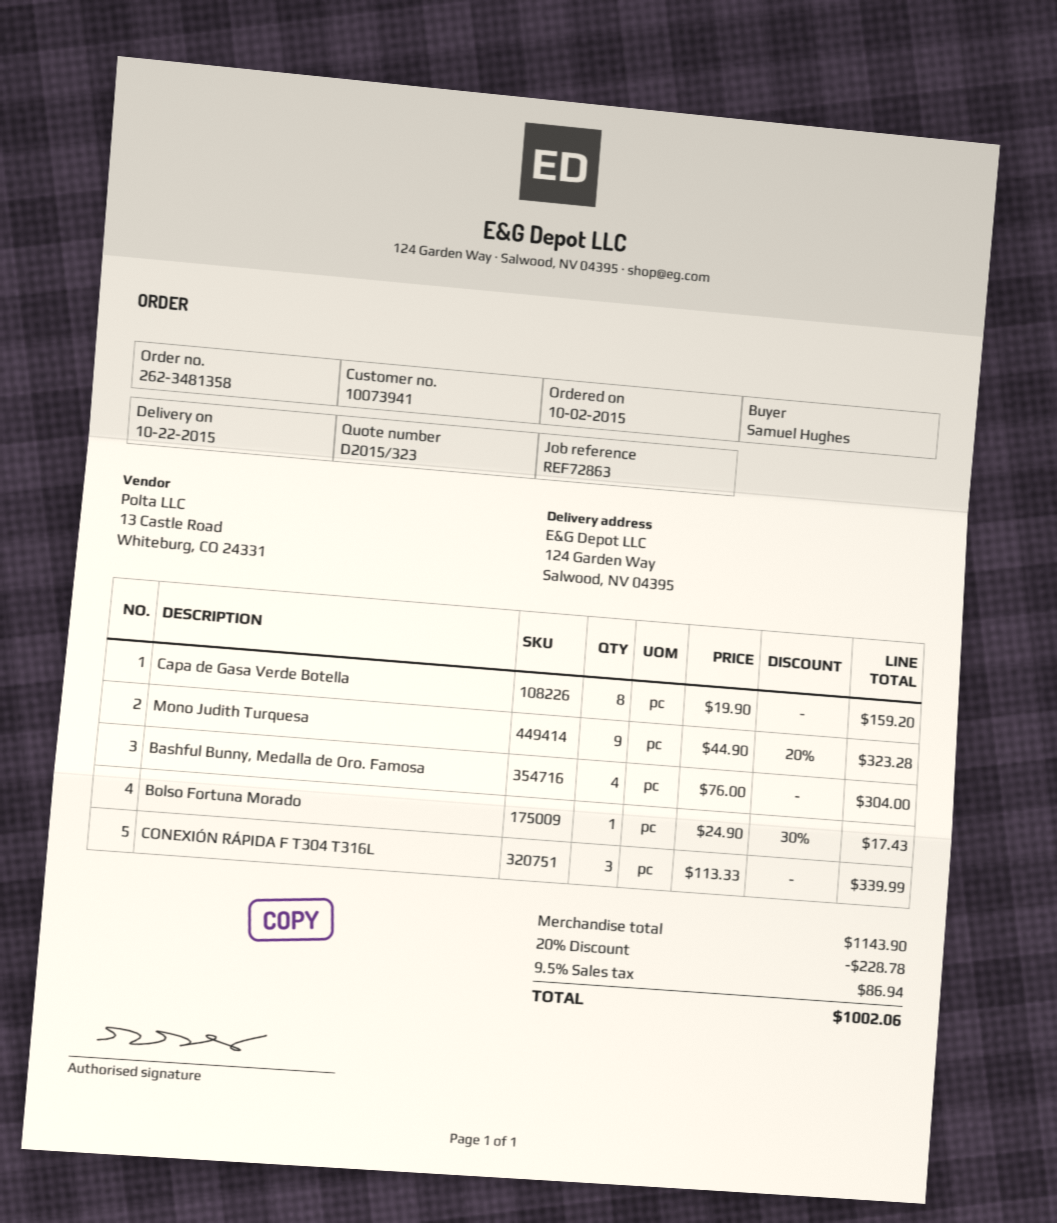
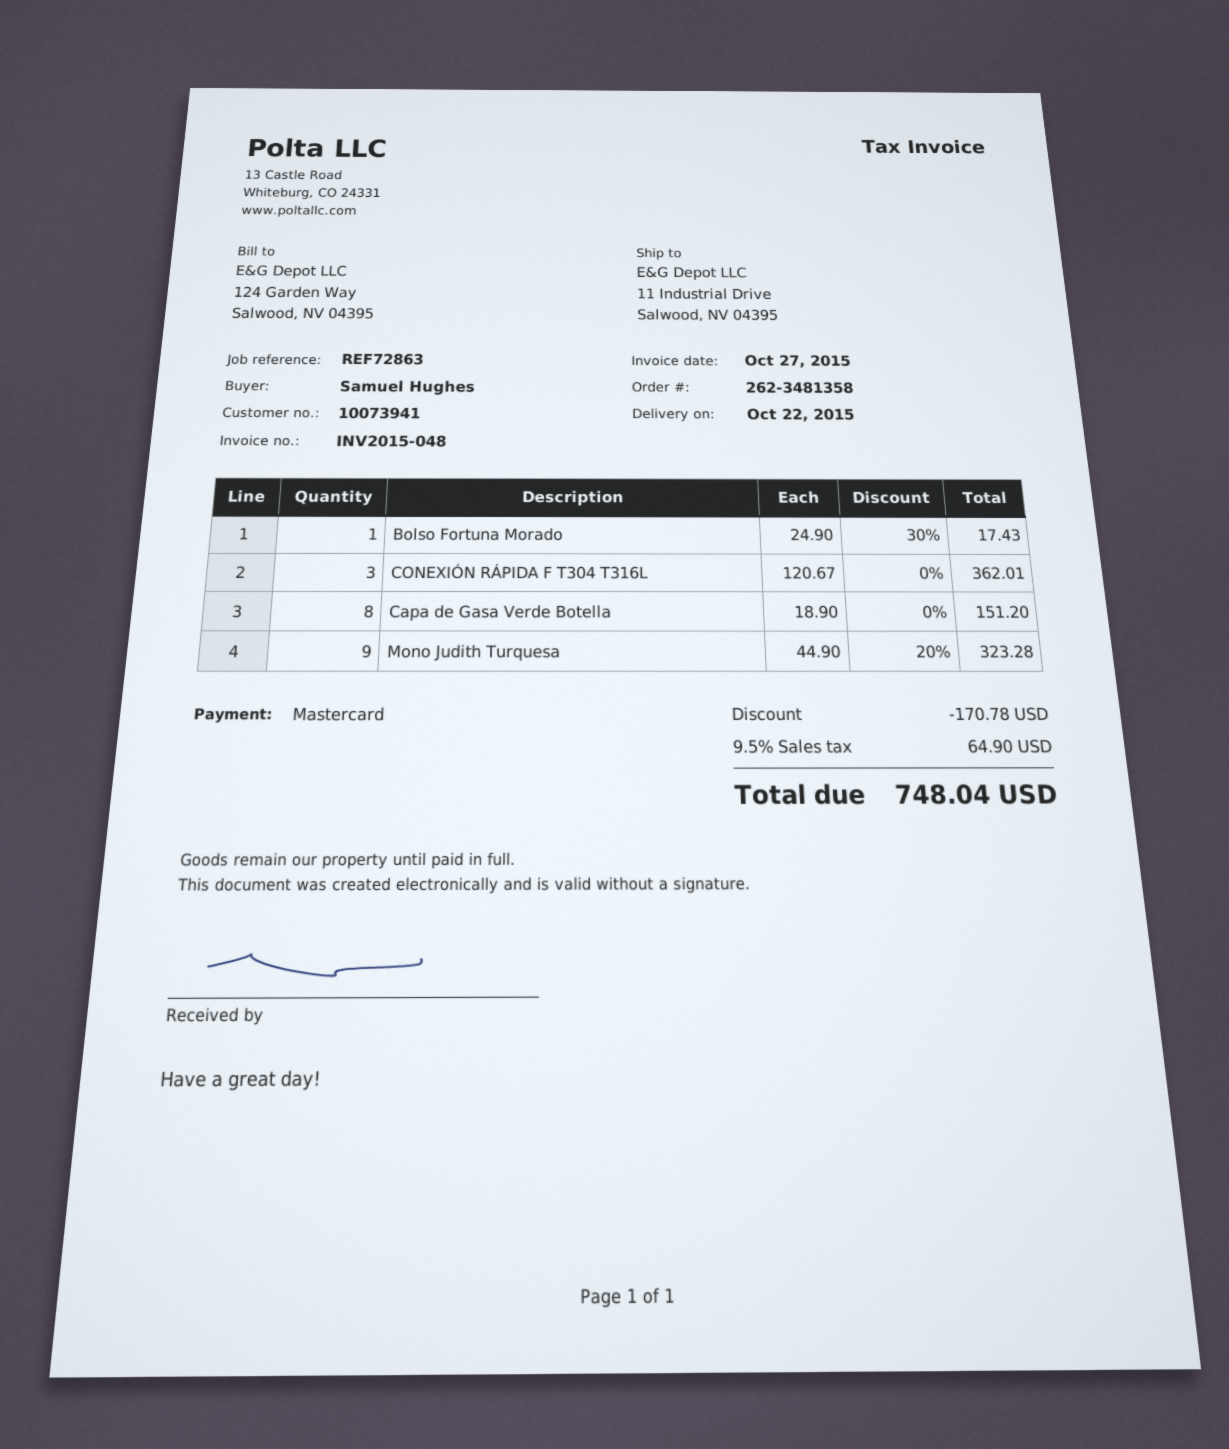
ship to: 124 Garden Way, Salwood, NV 04395 -> 11 Industrial Drive, Salwood, NV 04395
Capa de Gasa Verde Botella: 8 x 19.90 = 159.20 -> 8 x 18.90 = 151.20
Bashful Bunny, Medalla de Oro. Famosa: 4 x 76.00 = 304.00 -> none
CONEXIÓN RÁPIDA F T304 T316L: 3 x 113.33 = 339.99 -> 3 x 120.67 = 362.01
discount: 228.78 -> 170.78
tax: 9.5% = 86.94 -> 9.5% = 64.90
total: 1002.06 -> 748.04

